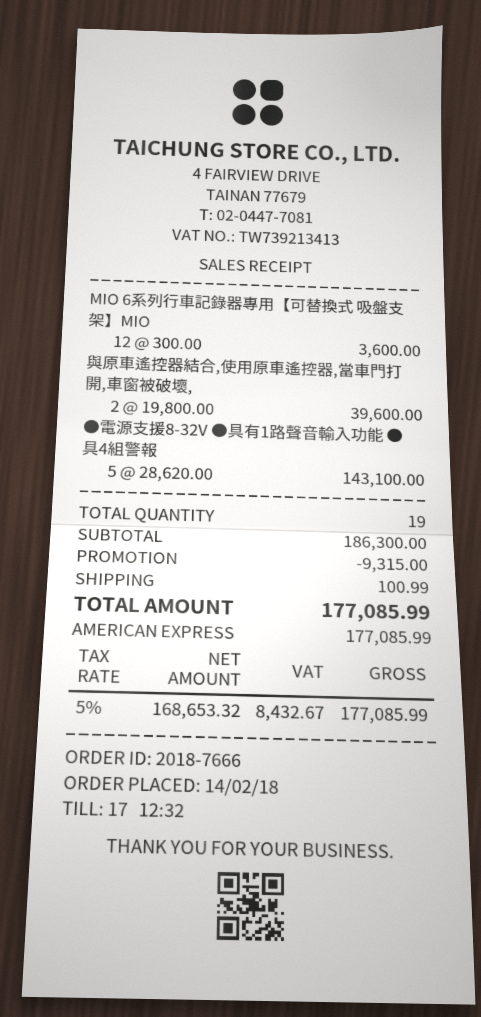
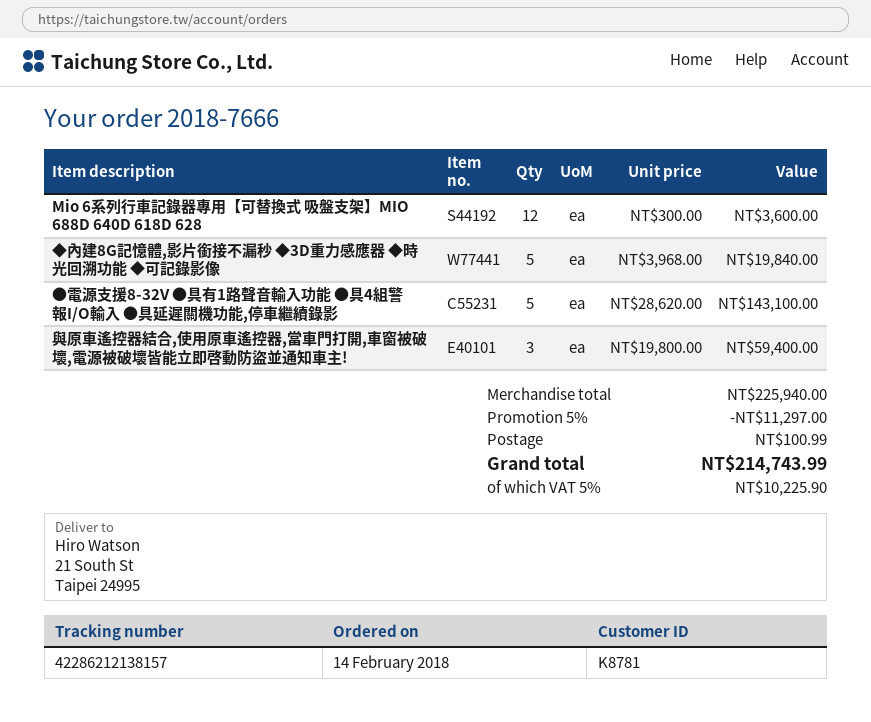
與原車遙控器結合,使用原車遙控器,當車門打開,車窗被破壞,: 2 x 19800.00 = 39600.00 -> 3 x 19800.00 = 59400.00
◆內建8G記憶體,影片銜接不漏秒 ◆3D重力感應器 ◆時光回溯功能 ◆可記錄影像: none -> 5 x 3968.00 = 19840.00
subtotal: 186300.00 -> 225940.00
discount: 9315.00 -> 11297.00
tax: 5% = 8432.67 -> 5% = 10225.90
total: 177085.99 -> 214743.99

